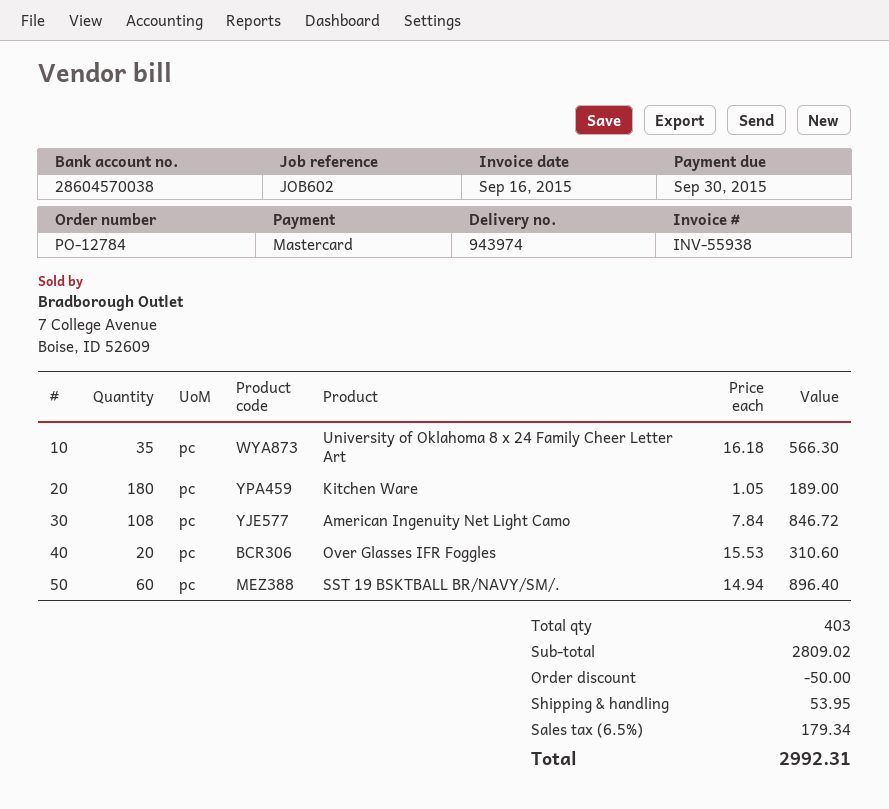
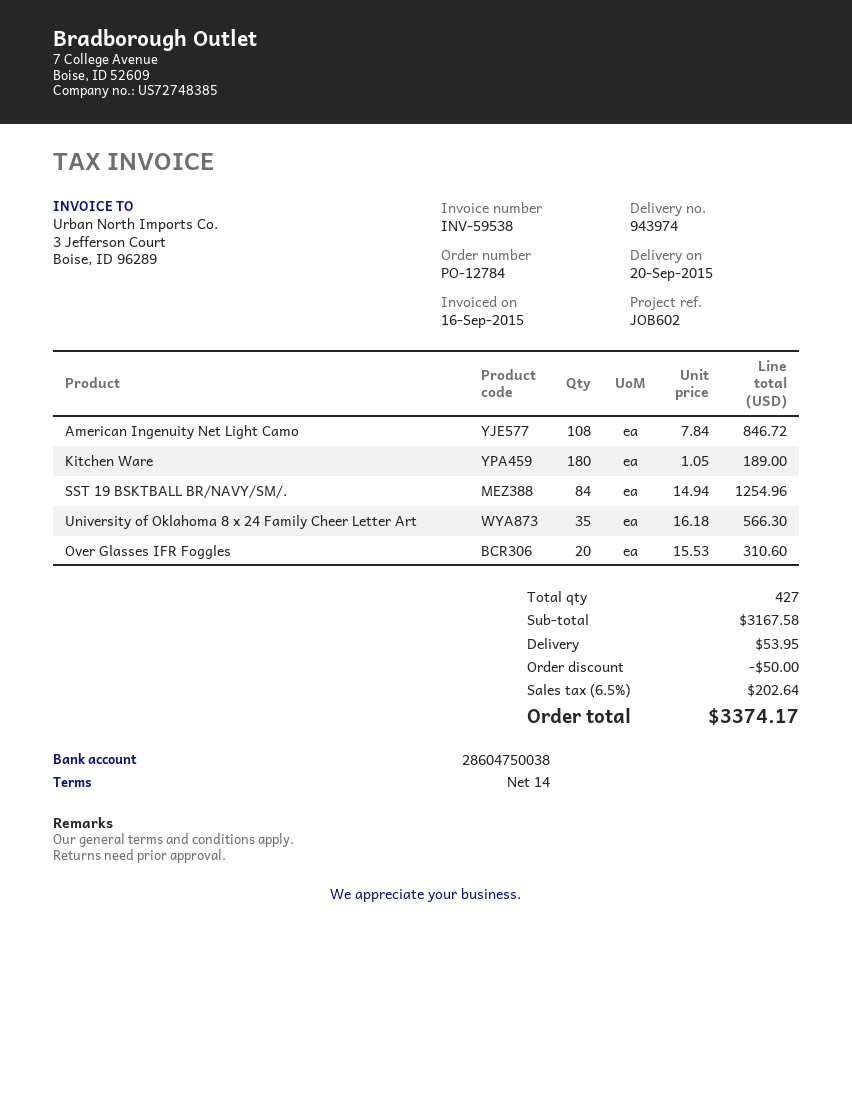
invoice number: INV-55938 -> INV-59538
bank account: 28604570038 -> 28604750038
SST 19 BSKTBALL BR/NAVY/SM/.: 60 x 14.94 = 896.40 -> 84 x 14.94 = 1254.96
total quantity: 403 -> 427
subtotal: 2809.02 -> 3167.58
tax: 6.5% = 179.34 -> 6.5% = 202.64
total: 2992.31 -> 3374.17

